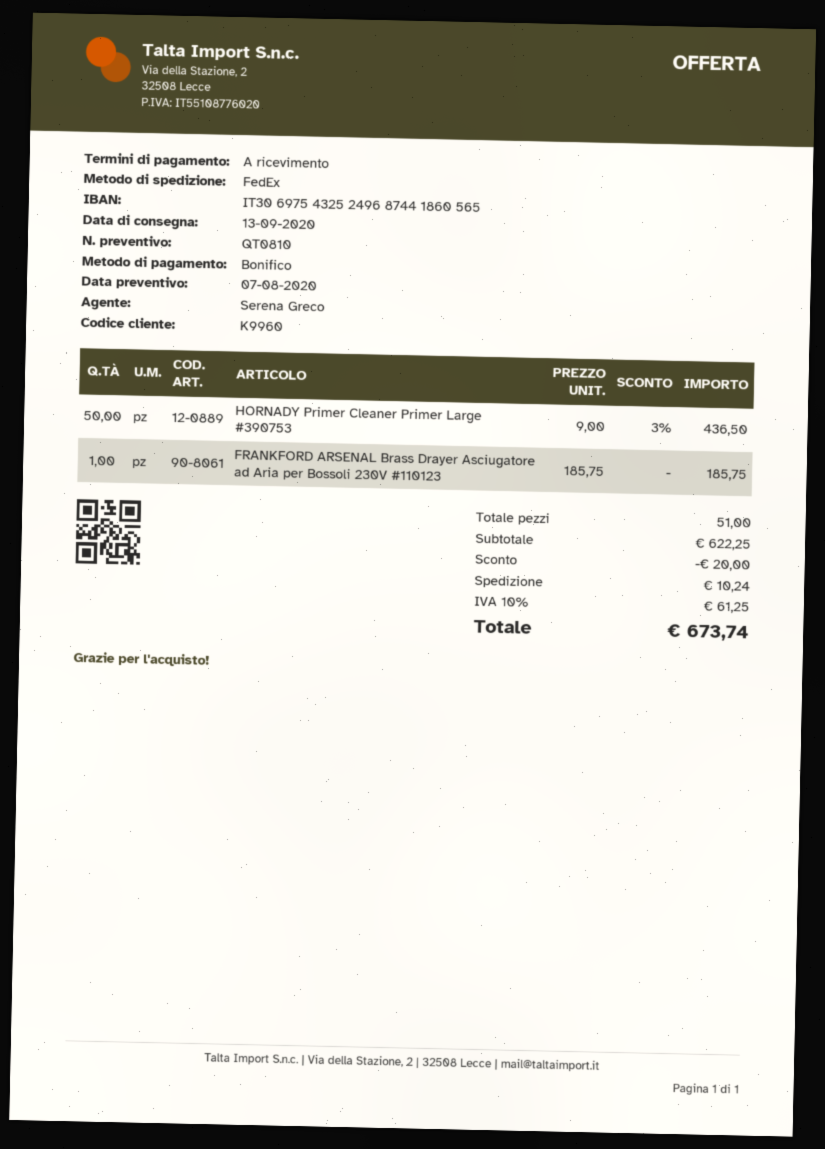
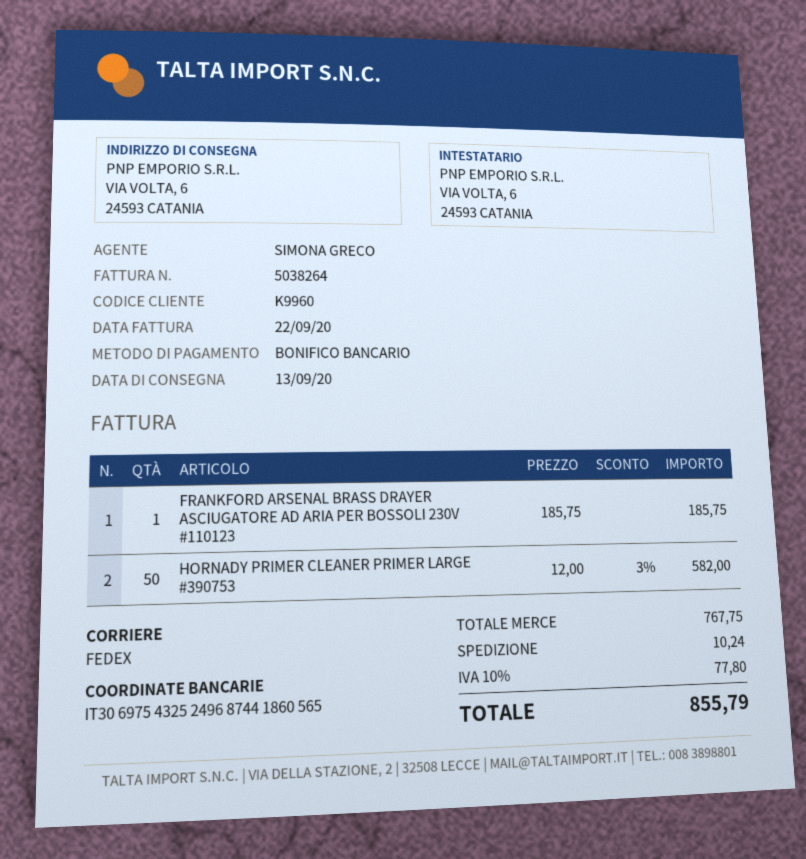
sales rep: Serena Greco -> SIMONA GRECO
HORNADY Primer Cleaner Primer Large #390753: 50 x 9.00 - 3% = 436.50 -> 50 x 12.00 - 3% = 582.00
subtotal: 622.25 -> 767.75
discount: 20.00 -> none
tax: 10% = 61.25 -> 10% = 77.80
total: 673.74 -> 855.79

